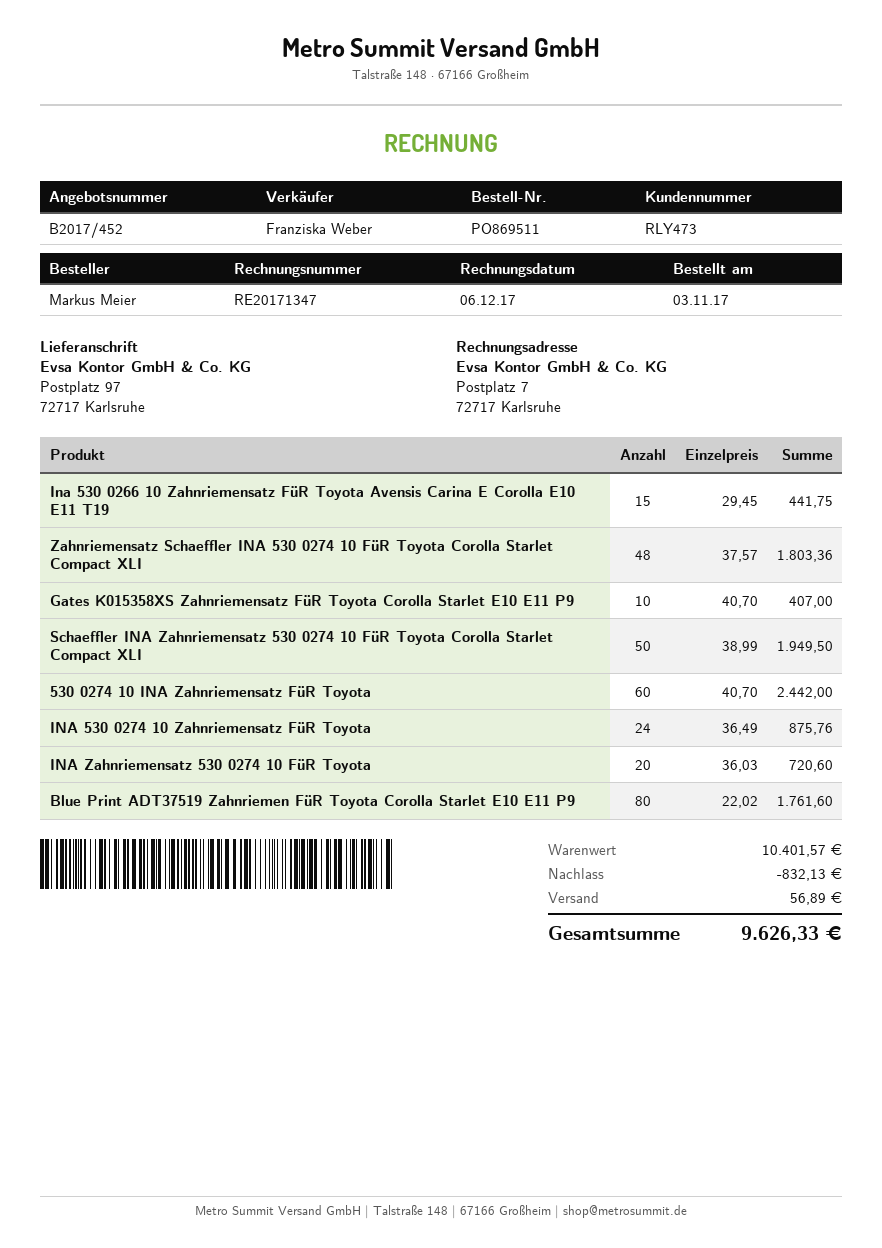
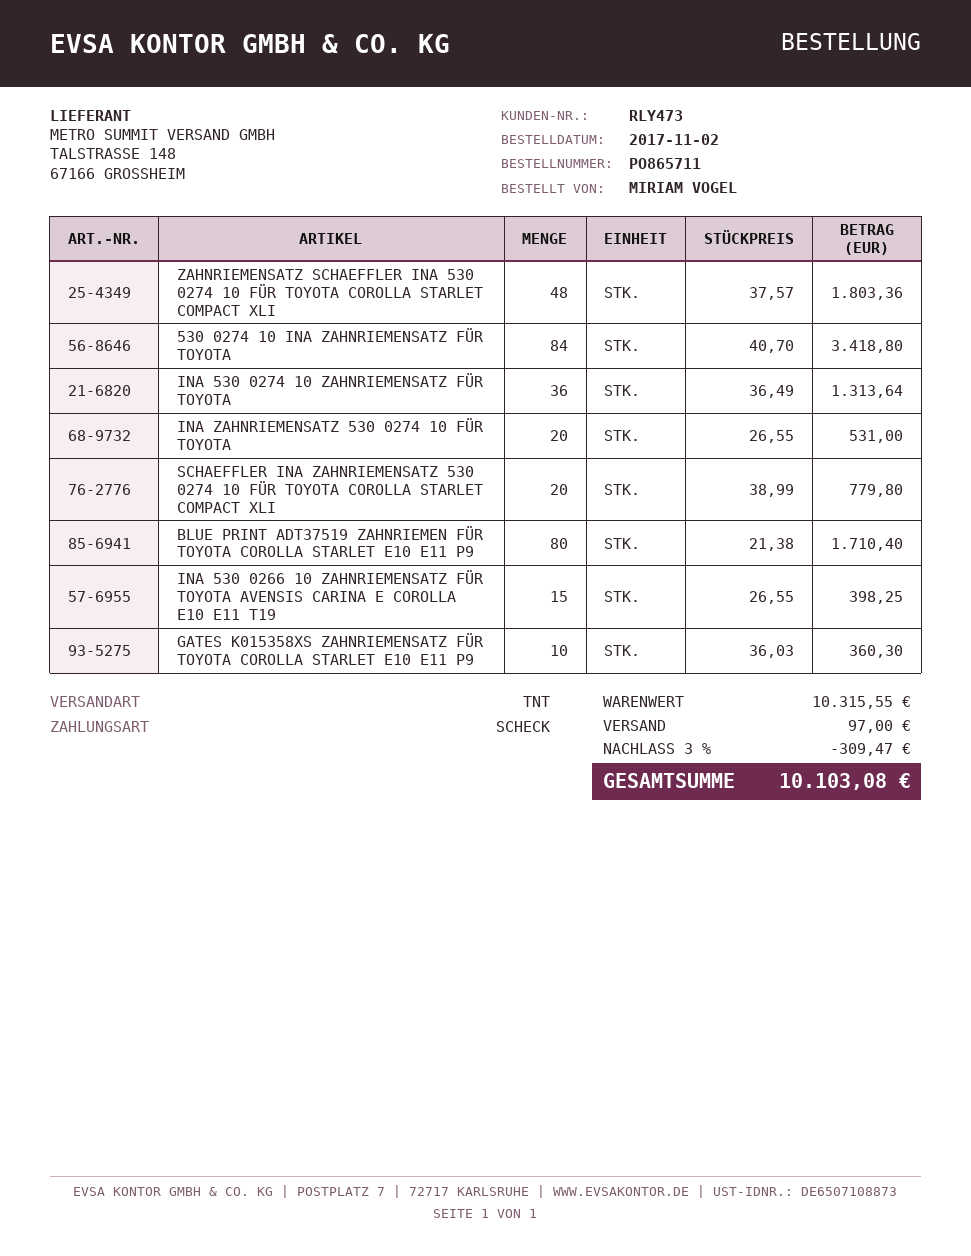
order number: PO869511 -> PO865711
order date: 2017-11-03 -> 2017-11-02
ordered by: Markus Meier -> MIRIAM VOGEL
Ina 530 0266 10 Zahnriemensatz FüR Toyota Avensis Carina E Corolla E10 E11 T19: 15 x 29.45 = 441.75 -> 15 x 26.55 = 398.25
Gates K015358XS Zahnriemensatz FüR Toyota Corolla Starlet E10 E11 P9: 10 x 40.70 = 407.00 -> 10 x 36.03 = 360.30
Schaeffler INA Zahnriemensatz 530 0274 10 FüR Toyota Corolla Starlet Compact XLI: 50 x 38.99 = 1949.50 -> 20 x 38.99 = 779.80
530 0274 10 INA Zahnriemensatz FüR Toyota: 60 x 40.70 = 2442.00 -> 84 x 40.70 = 3418.80
INA 530 0274 10 Zahnriemensatz FüR Toyota: 24 x 36.49 = 875.76 -> 36 x 36.49 = 1313.64
INA Zahnriemensatz 530 0274 10 FüR Toyota: 20 x 36.03 = 720.60 -> 20 x 26.55 = 531.00
Blue Print ADT37519 Zahnriemen FüR Toyota Corolla Starlet E10 E11 P9: 80 x 22.02 = 1761.60 -> 80 x 21.38 = 1710.40
subtotal: 10401.57 -> 10315.55
discount: 832.13 -> 309.47
shipping: 56.89 -> 97.00
total: 9626.33 -> 10103.08

